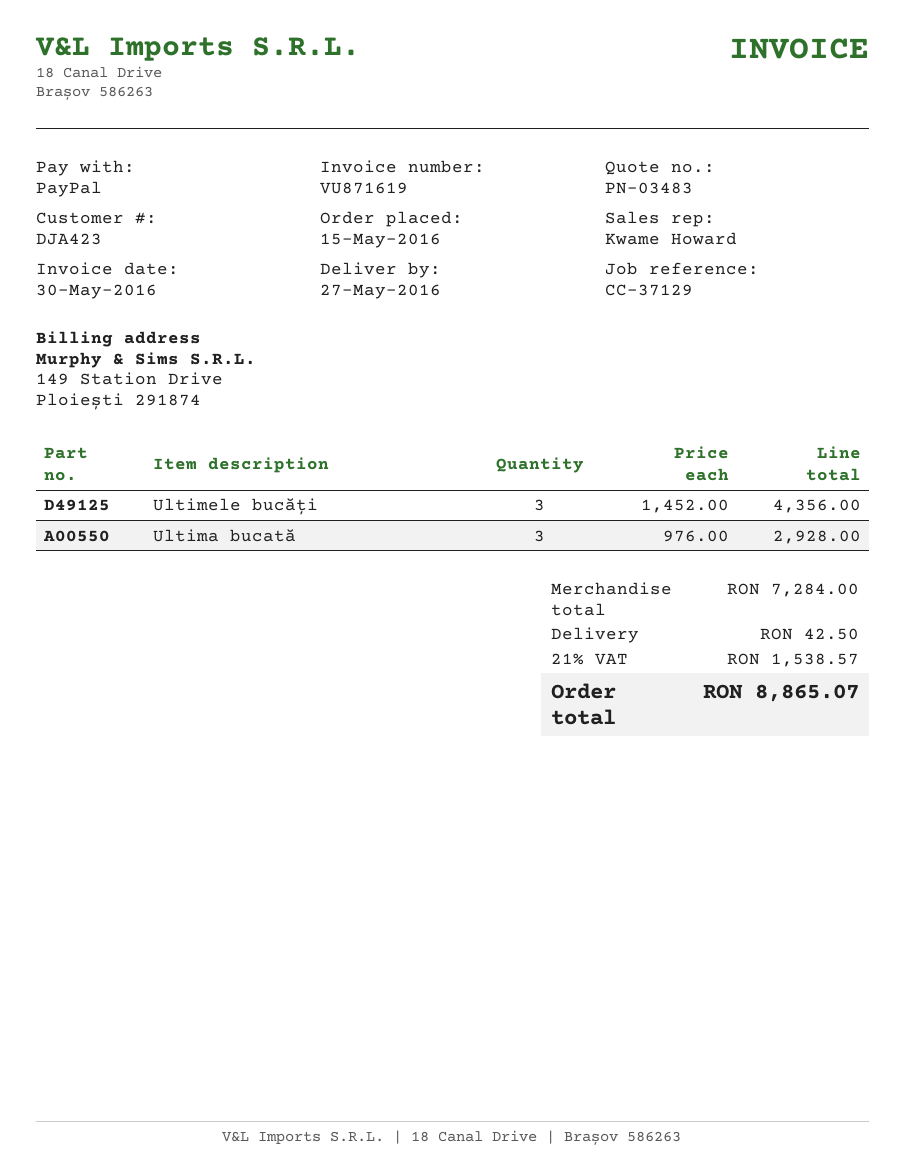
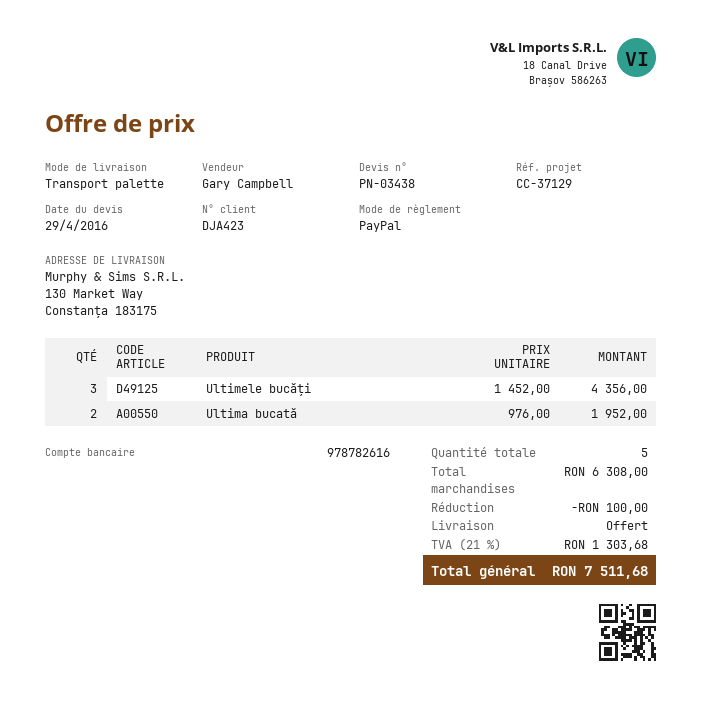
quote number: PN-03483 -> PN-03438
sales rep: Kwame Howard -> Gary Campbell
Ultima bucată: 3 x 976.00 = 2928.00 -> 2 x 976.00 = 1952.00
subtotal: 7284.00 -> 6308.00
discount: none -> 100.00
shipping: 42.50 -> 0.00
tax: 21% = 1538.57 -> 21% = 1303.68
total: 8865.07 -> 7511.68

